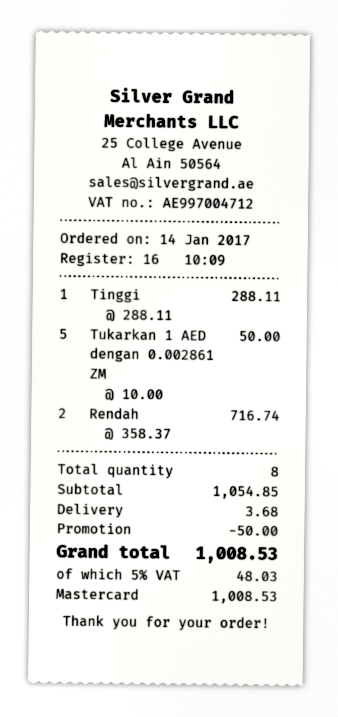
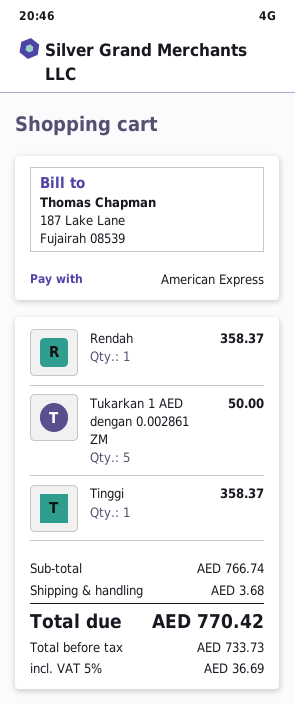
payment method: Mastercard -> American Express
Tinggi: 1 for 288.11 -> 1 for 358.37
Rendah: 2 for 716.74 -> 1 for 358.37
subtotal: 1054.85 -> 766.74
discount: 50.00 -> none
tax: 5% = 48.03 -> 5% = 36.69
total: 1008.53 -> 770.42

